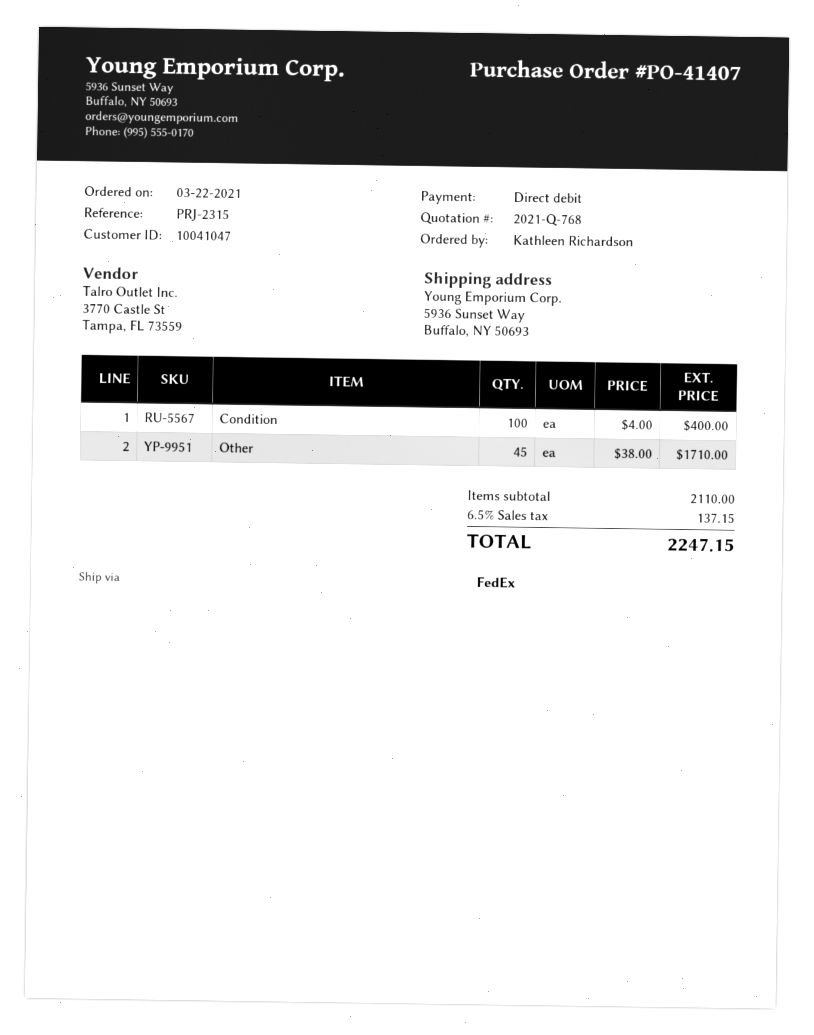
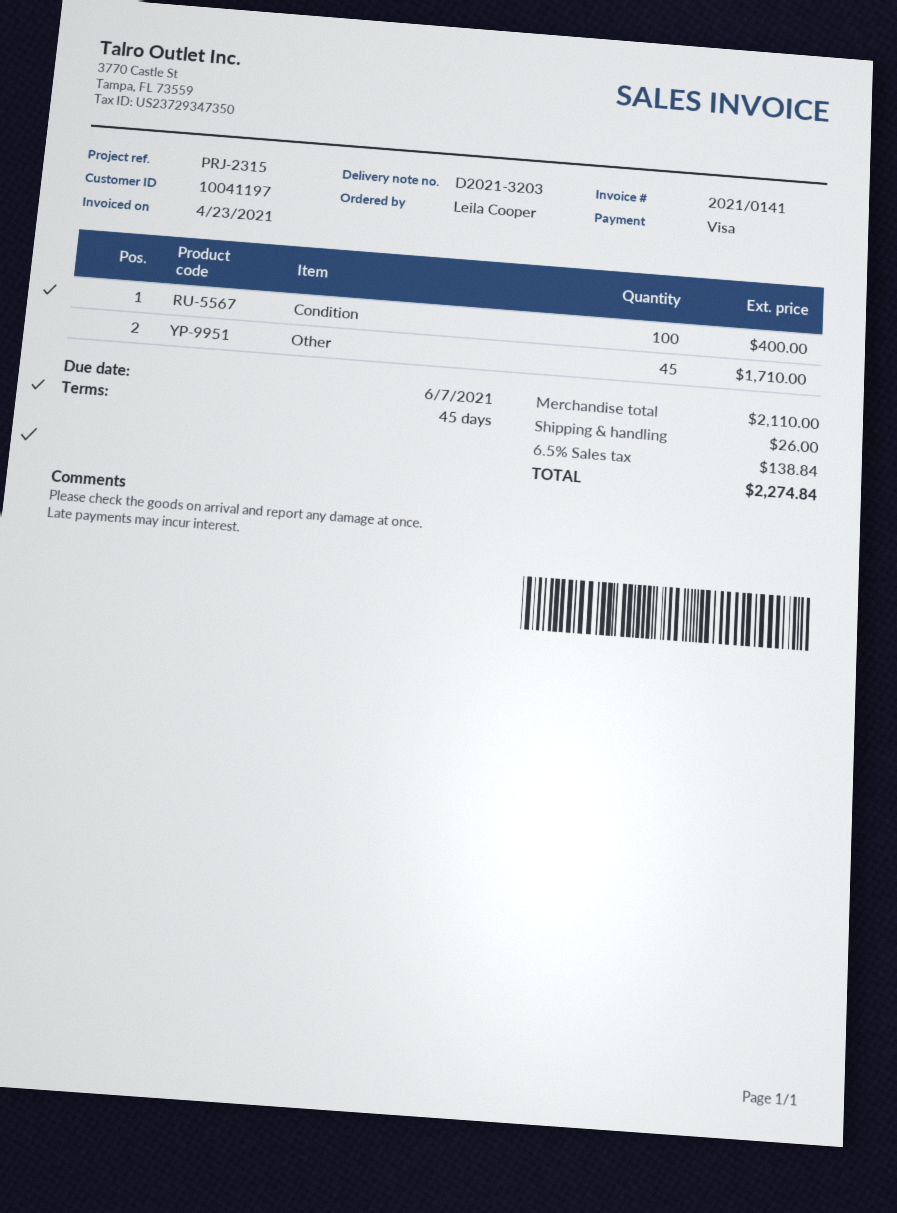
customer number: 10041047 -> 10041197
ordered by: Kathleen Richardson -> Leila Cooper
payment method: direct debit -> Visa
shipping: none -> 26.00
tax: 6.5% = 137.15 -> 6.5% = 138.84
total: 2247.15 -> 2274.84

